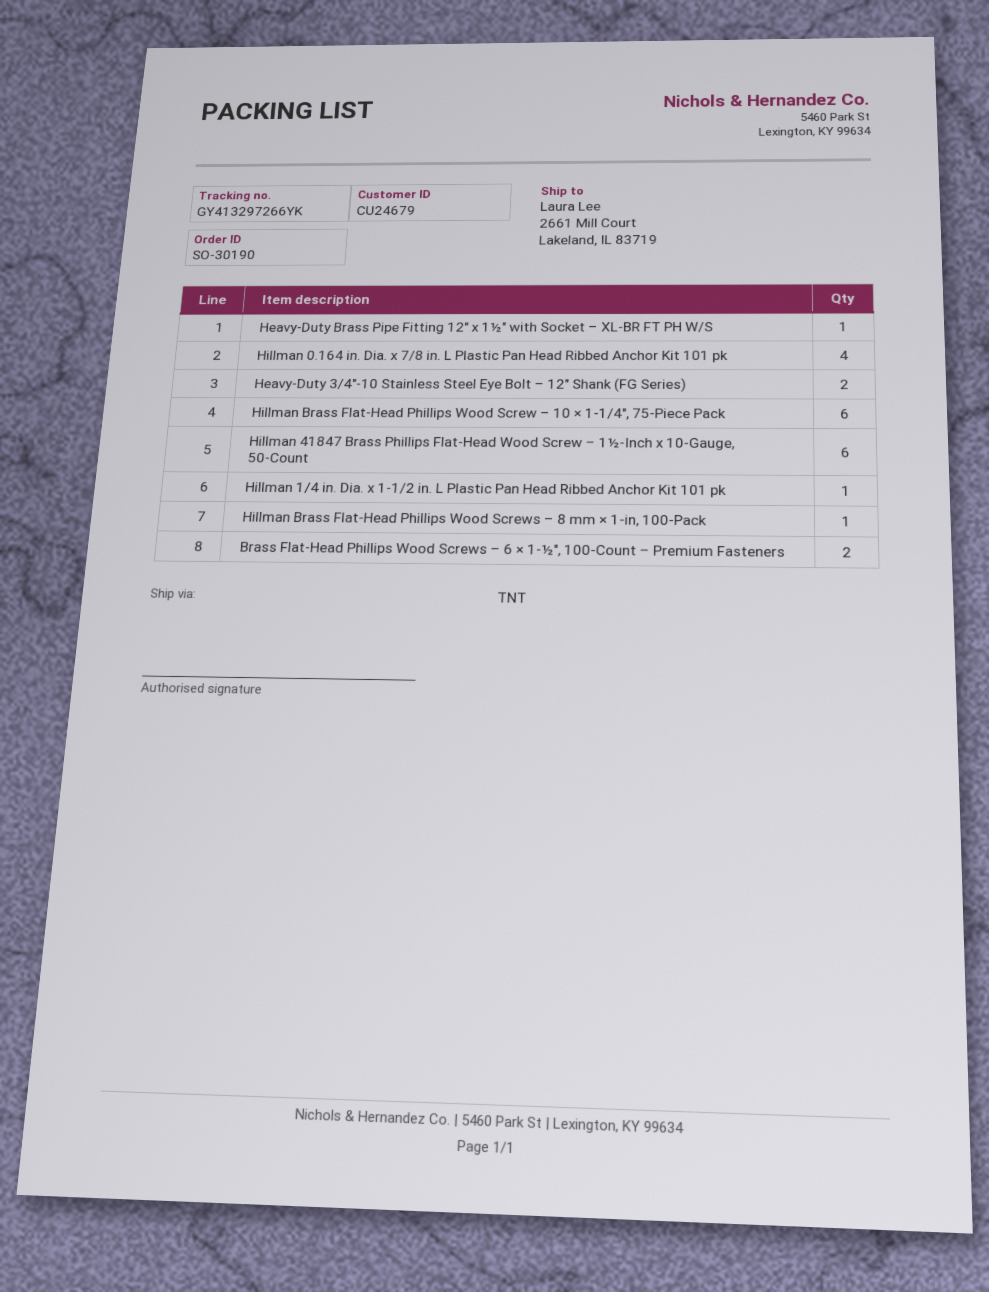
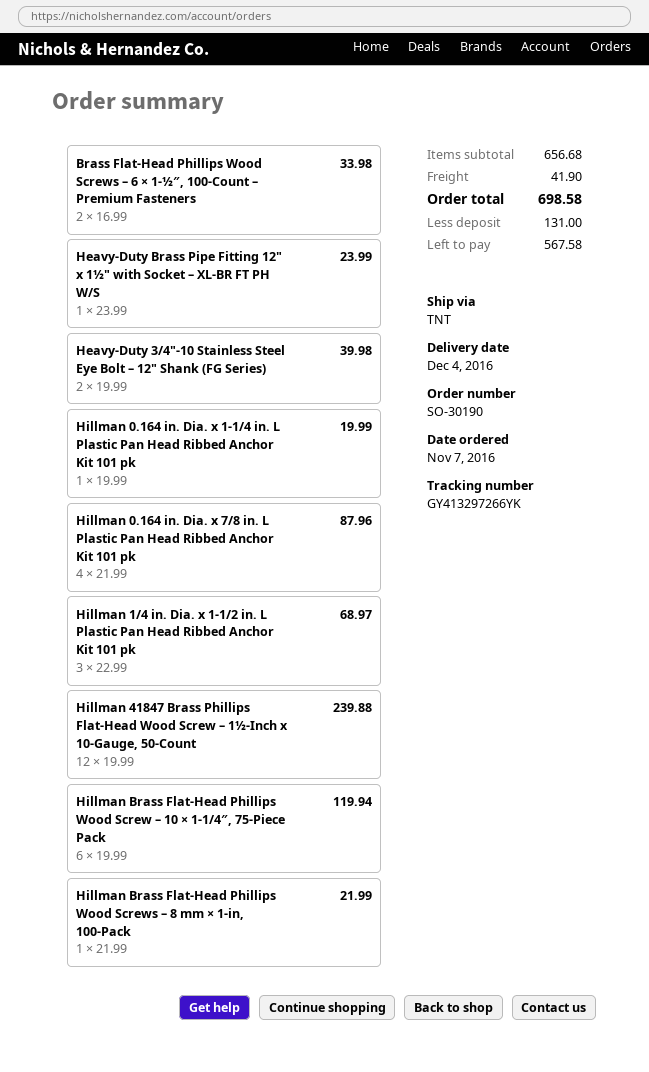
Hillman 41847 Brass Phillips Flat‑Head Wood Screw – 1½‑Inch x 10‑Gauge, 50‑Count: 6 -> 12
Hillman 1/4 in. Dia. x 1-1/2 in. L Plastic Pan Head Ribbed Anchor Kit 101 pk: 1 -> 3
Hillman 0.164 in. Dia. x 1-1/4 in. L Plastic Pan Head Ribbed Anchor Kit 101 pk: none -> 1

